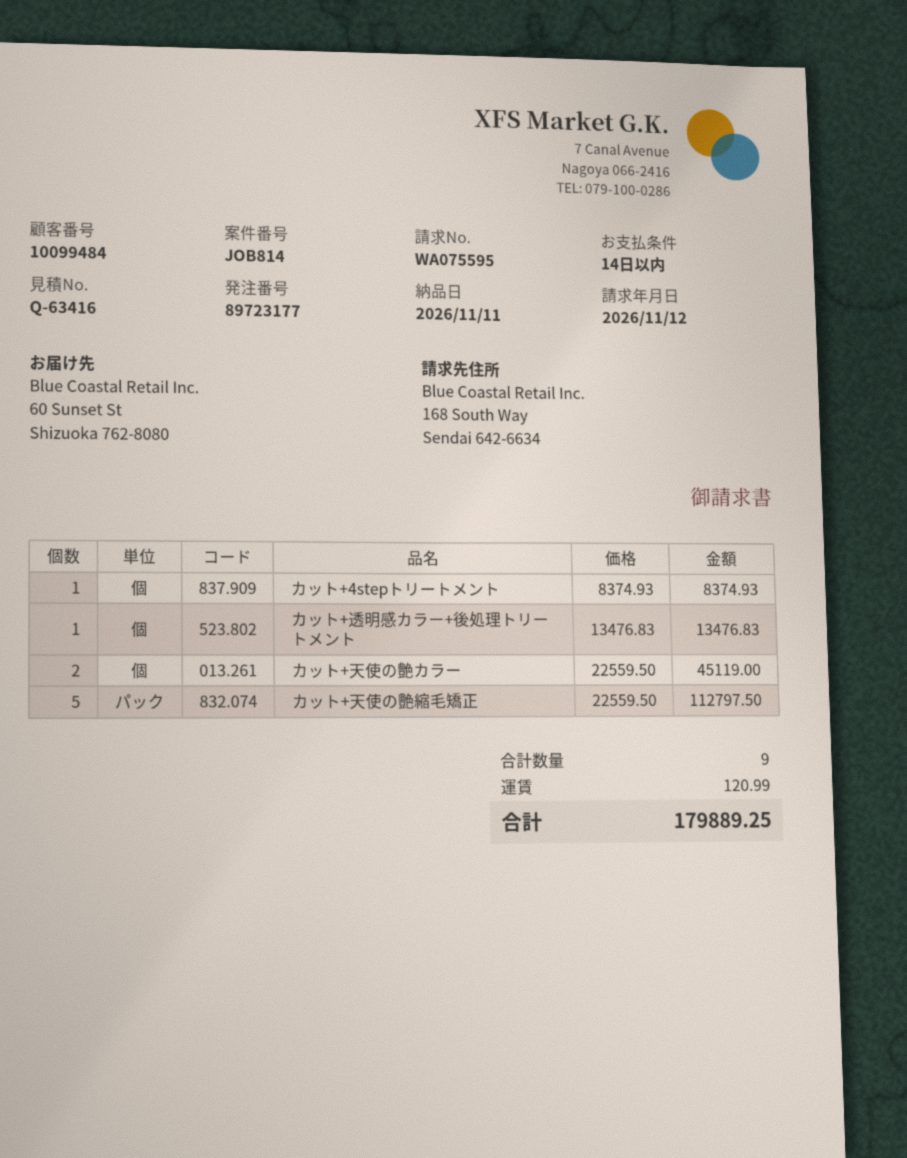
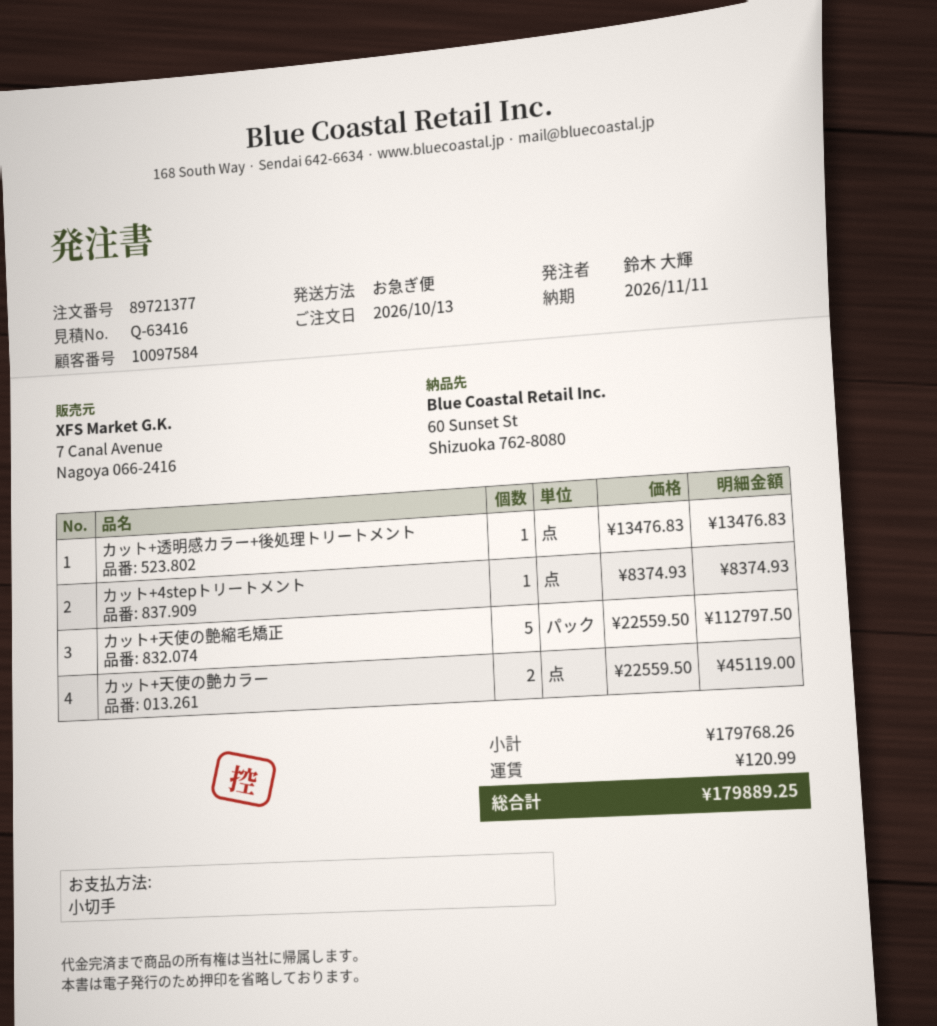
order number: 89723177 -> 89721377
customer number: 10099484 -> 10097584

